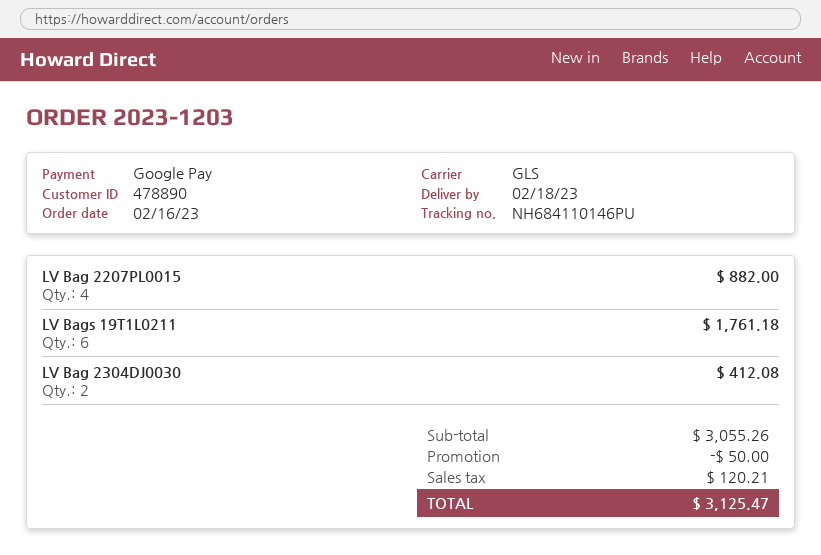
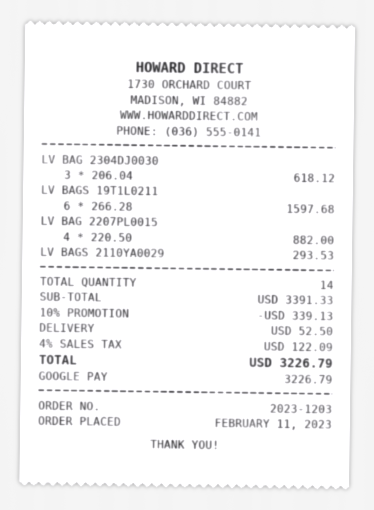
order date: 2023-02-16 -> 2023-02-11
LV Bags 19T1L0211: 6 for 1761.18 -> 6 for 1597.68
LV Bag 2304DJ0030: 2 for 412.08 -> 3 for 618.12
LV BAGS 2110YA0029: none -> 1 for 293.53
subtotal: 3055.26 -> 3391.33
discount: 50.00 -> 339.13
shipping: none -> 52.50
tax: 120.21 -> 122.09
total: 3125.47 -> 3226.79

